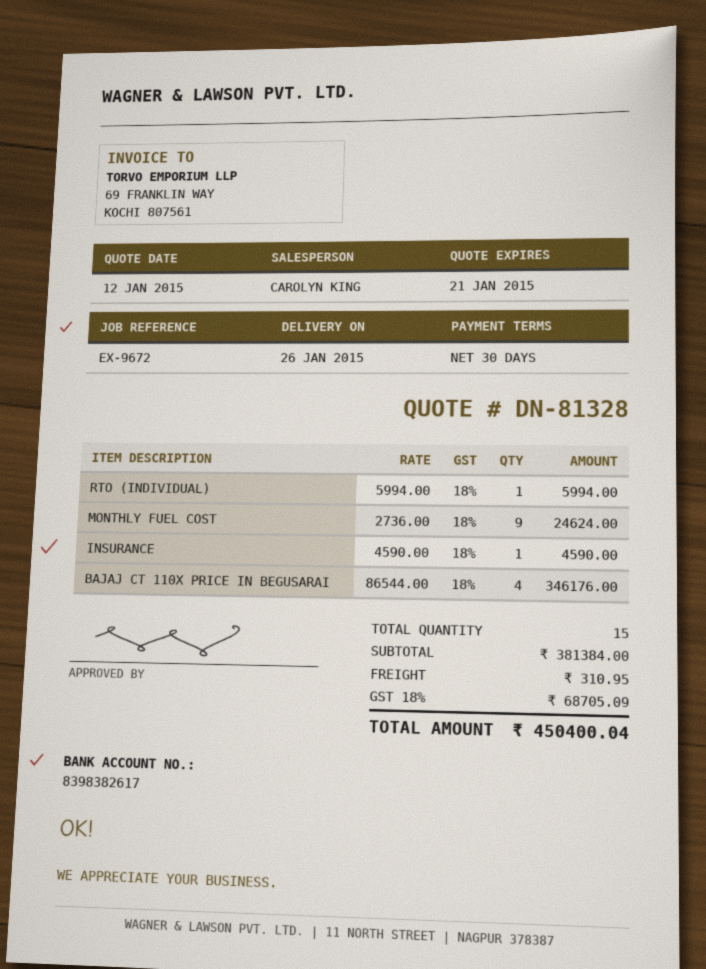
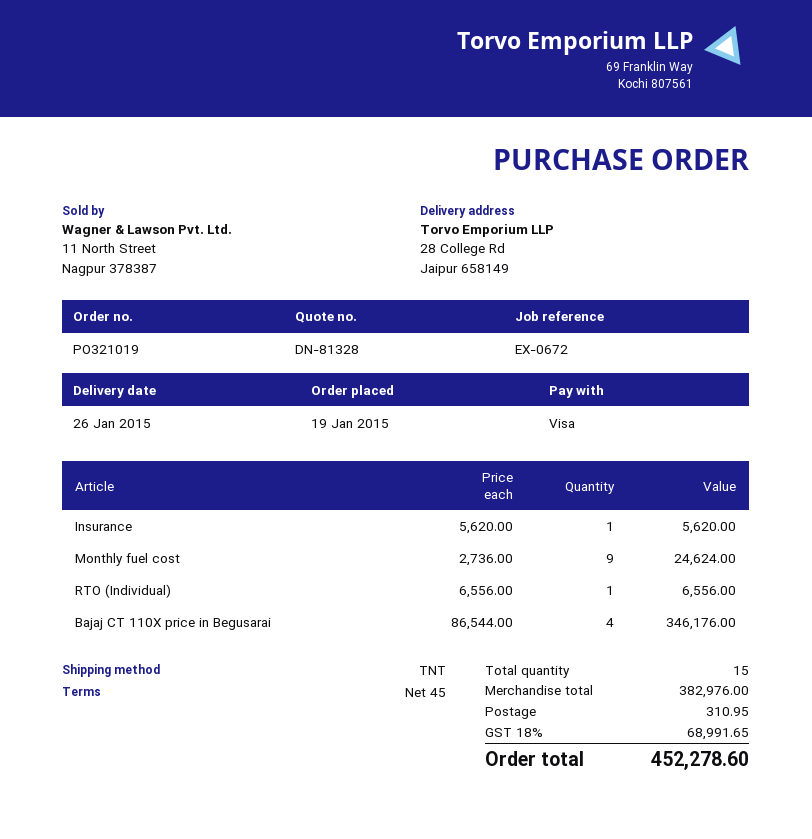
payment terms: 30 days -> 45 days
reference: EX-9672 -> EX-0672
RTO (INDIVIDUAL): 1 x 5994.00 = 5994.00 -> 1 x 6556.00 = 6556.00
INSURANCE: 1 x 4590.00 = 4590.00 -> 1 x 5620.00 = 5620.00
subtotal: 381384.00 -> 382976.00
tax: 18% = 68705.09 -> 18% = 68991.65
total: 450400.04 -> 452278.60

